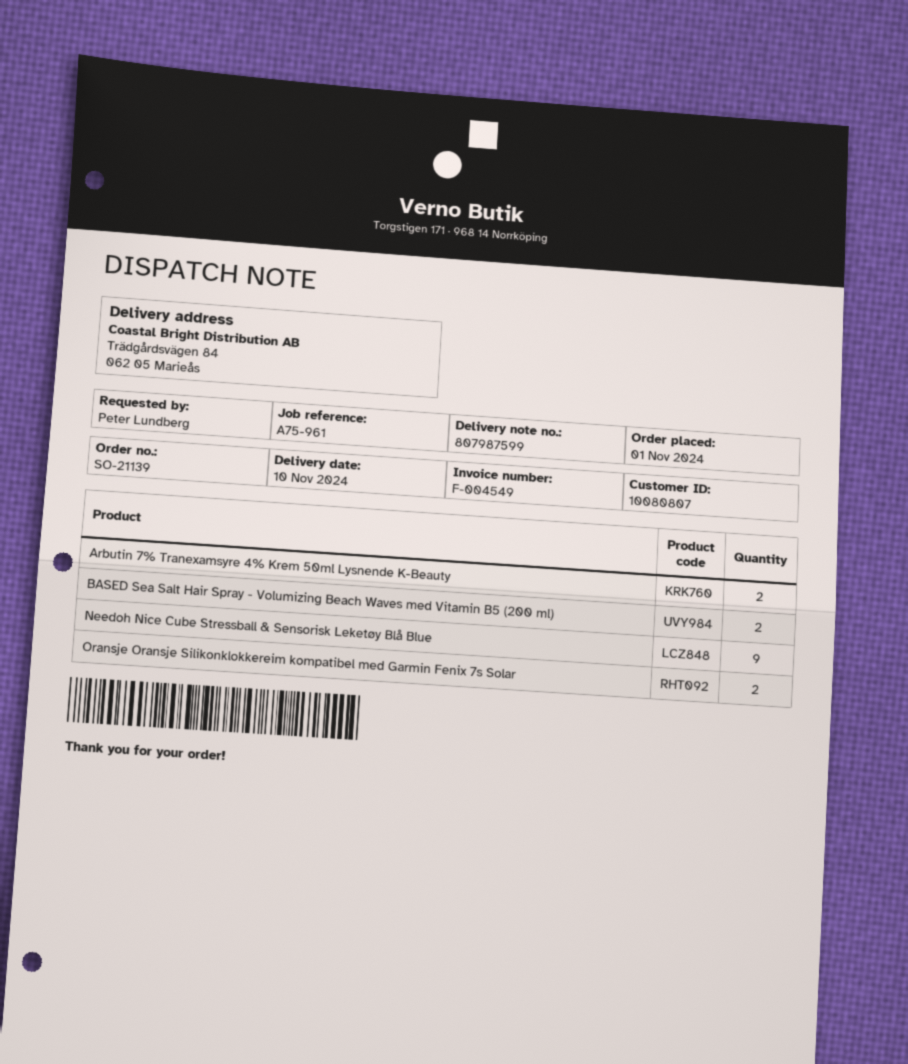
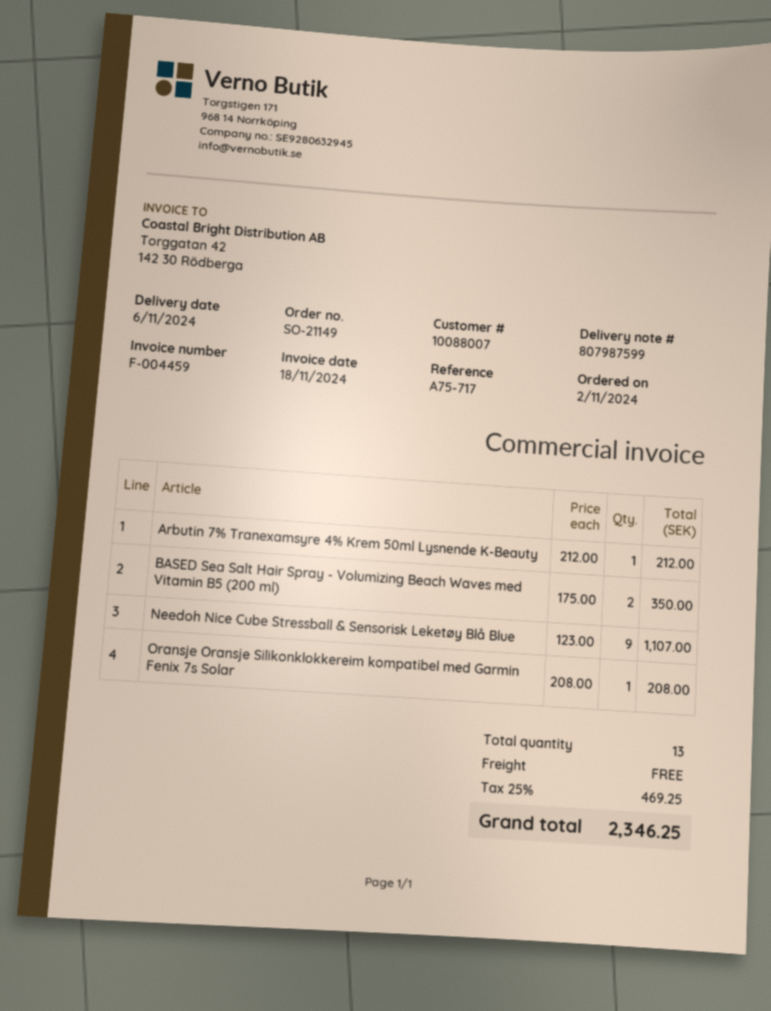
order number: SO-21139 -> SO-21149
order date: 2024-11-01 -> 2024-11-02
delivery date: 2024-11-10 -> 2024-11-06
invoice number: F-004549 -> F-004459
customer number: 10080807 -> 10088007
reference: A75-961 -> A75-717
Arbutin 7% Tranexamsyre 4% Krem 50ml Lysnende K-Beauty: 2 -> 1
Oransje Oransje Silikonklokkereim kompatibel med Garmin Fenix 7s Solar: 2 -> 1

